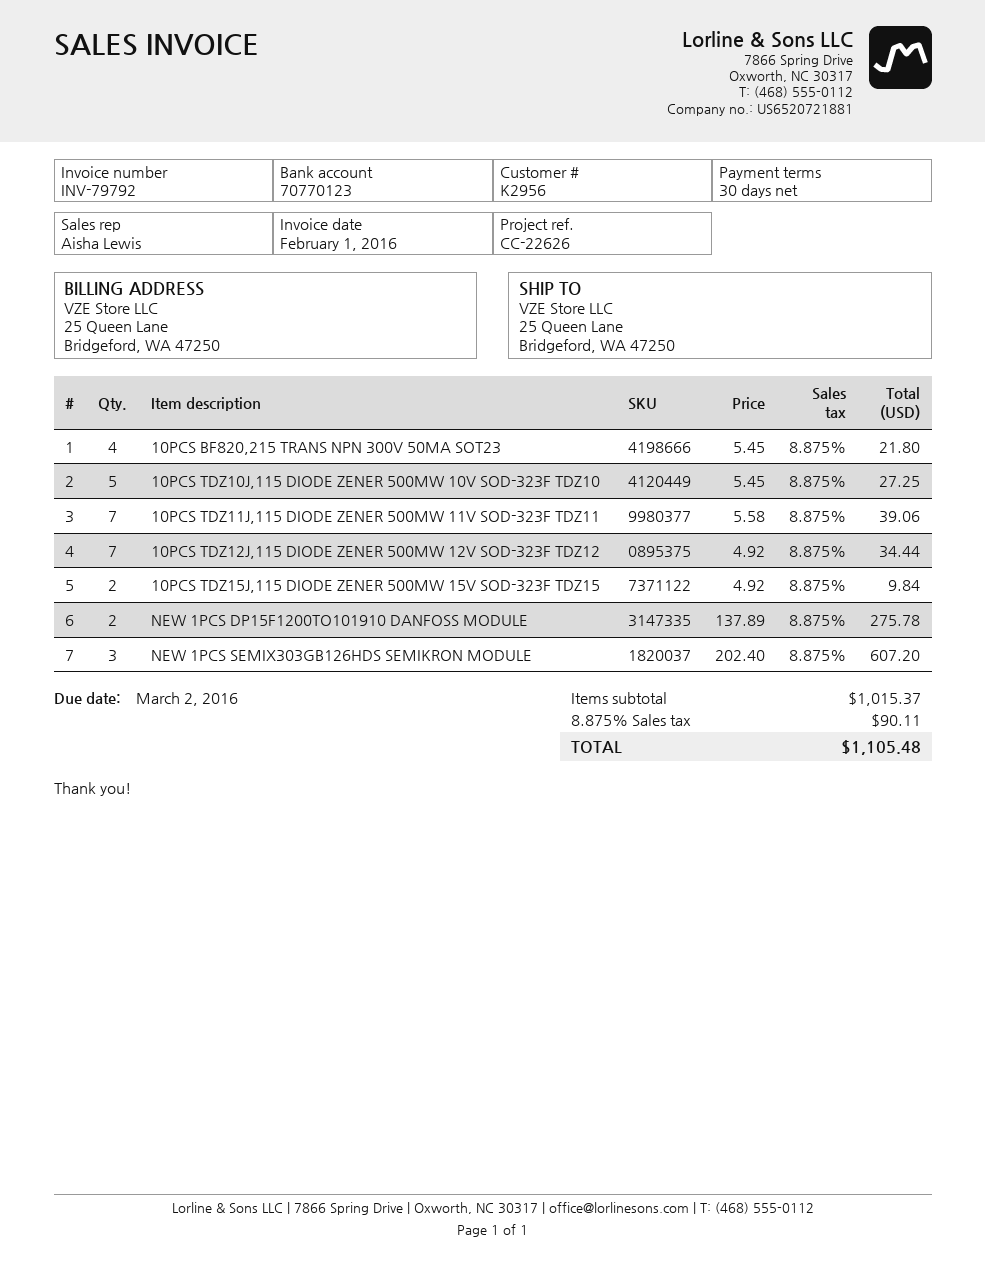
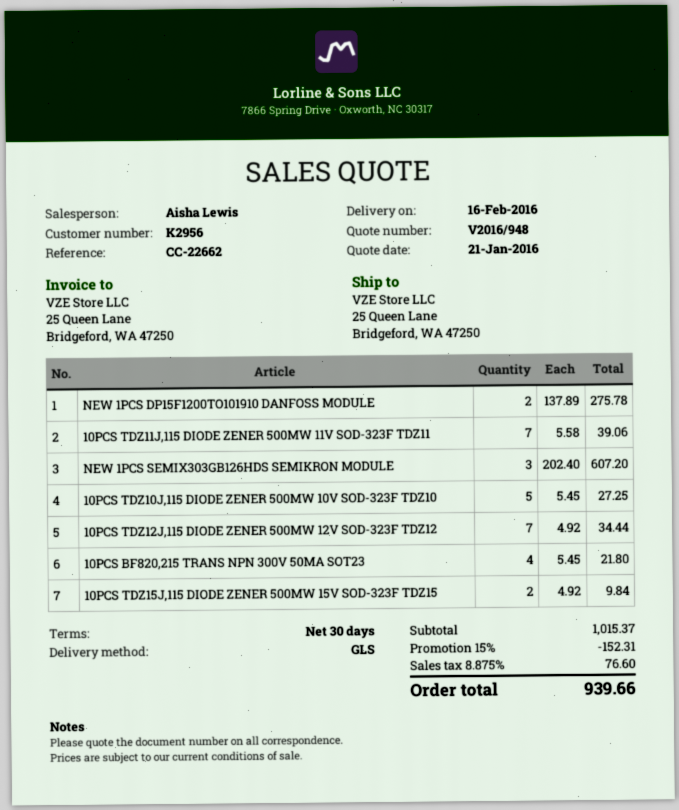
reference: CC-22626 -> CC-22662
discount: none -> 15% = 152.31
tax: 8.875% = 90.11 -> 8.875% = 76.60
total: 1105.48 -> 939.66

